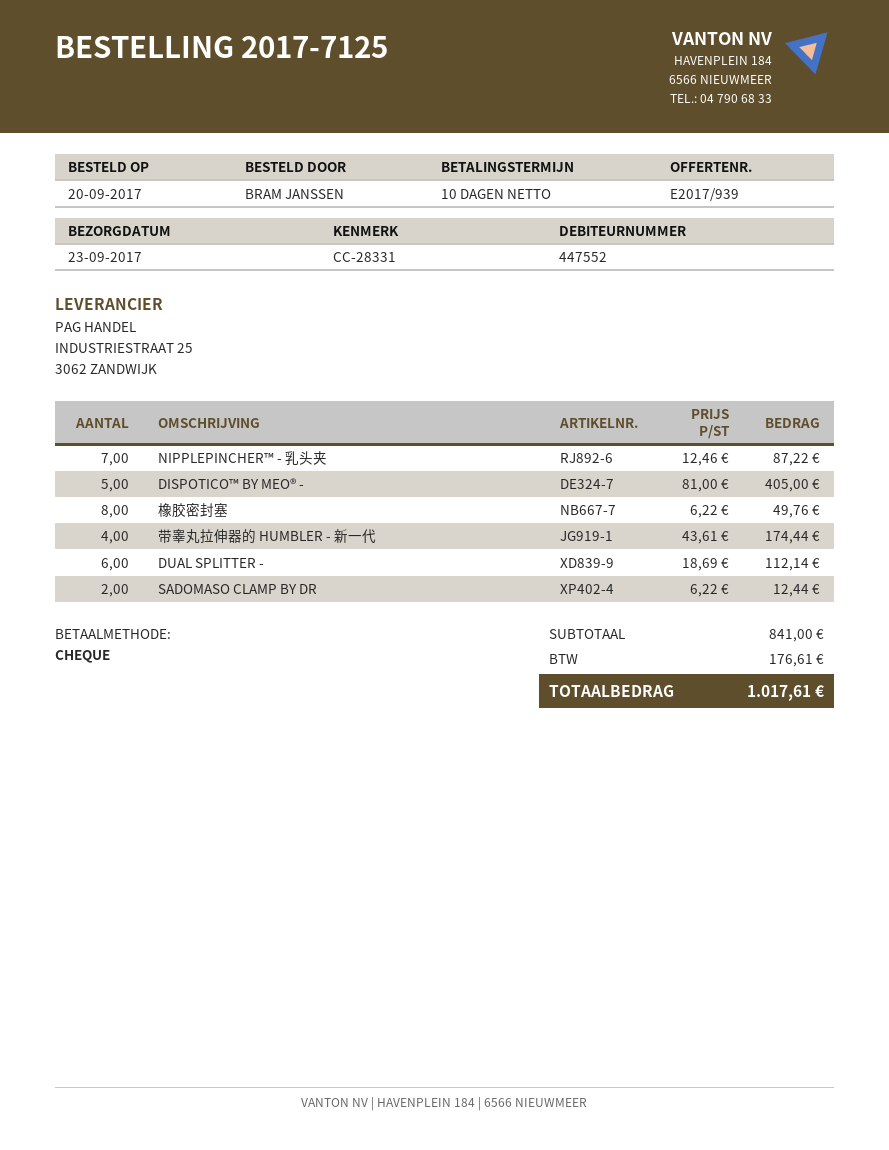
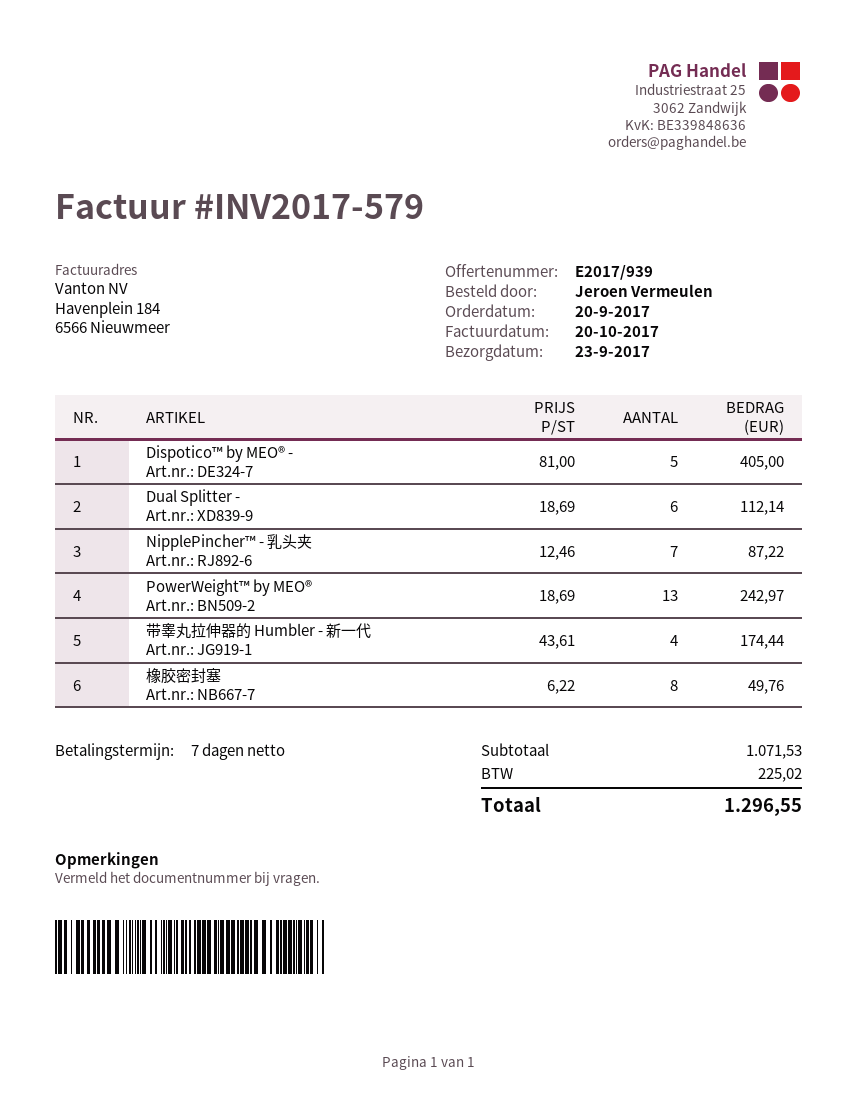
payment terms: 10 days -> 7 days
ordered by: BRAM JANSSEN -> Jeroen Vermeulen
SADOMASO CLAMP BY DR: 2 x 6.22 = 12.44 -> none
PowerWeight™ by MEO®: none -> 13 x 18.69 = 242.97
subtotal: 841.00 -> 1071.53
tax: 176.61 -> 225.02
total: 1017.61 -> 1296.55

